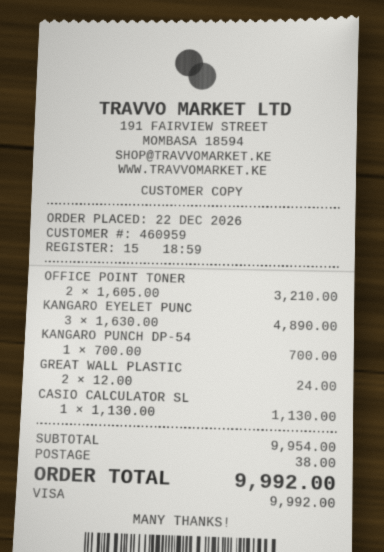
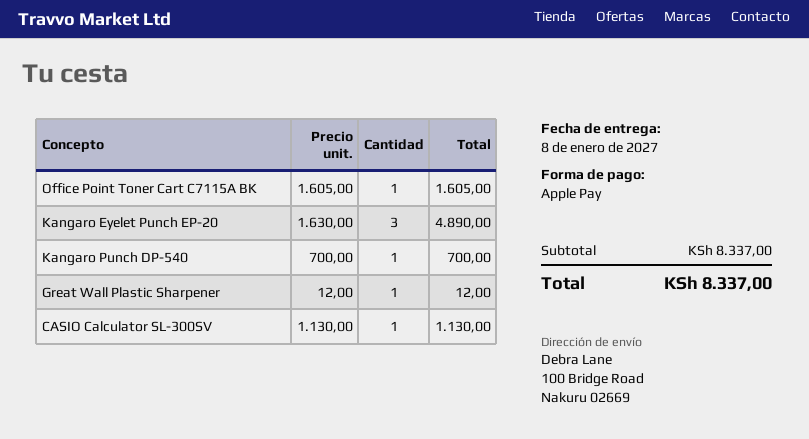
payment method: Visa -> Apple Pay
OFFICE POINT TONER: 2 x 1605.00 = 3210.00 -> 1 x 1605.00 = 1605.00
GREAT WALL PLASTIC: 2 x 12.00 = 24.00 -> 1 x 12.00 = 12.00
subtotal: 9954.00 -> 8337.00
shipping: 38.00 -> none
total: 9992.00 -> 8337.00

